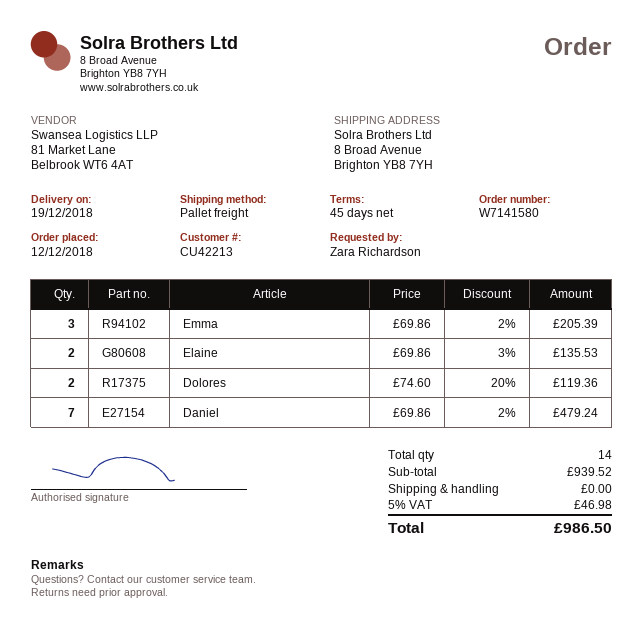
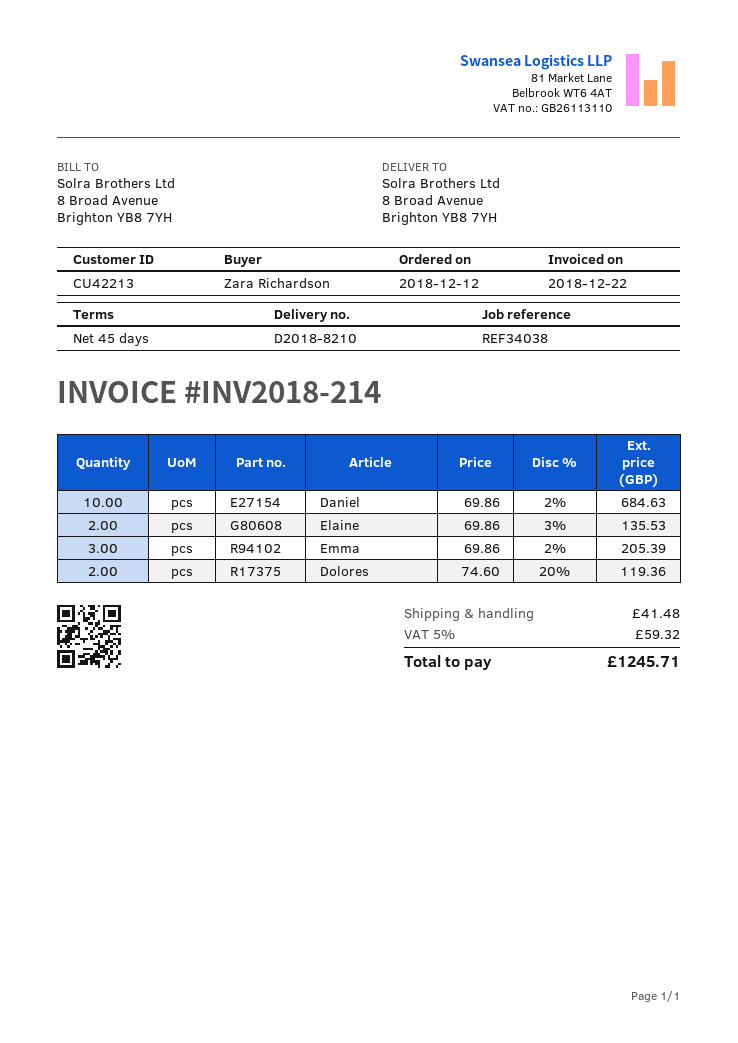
Daniel: 7 x 69.86 - 2% = 479.24 -> 10 x 69.86 - 2% = 684.63
shipping: 0.00 -> 41.48
tax: 5% = 46.98 -> 5% = 59.32
total: 986.50 -> 1245.71

